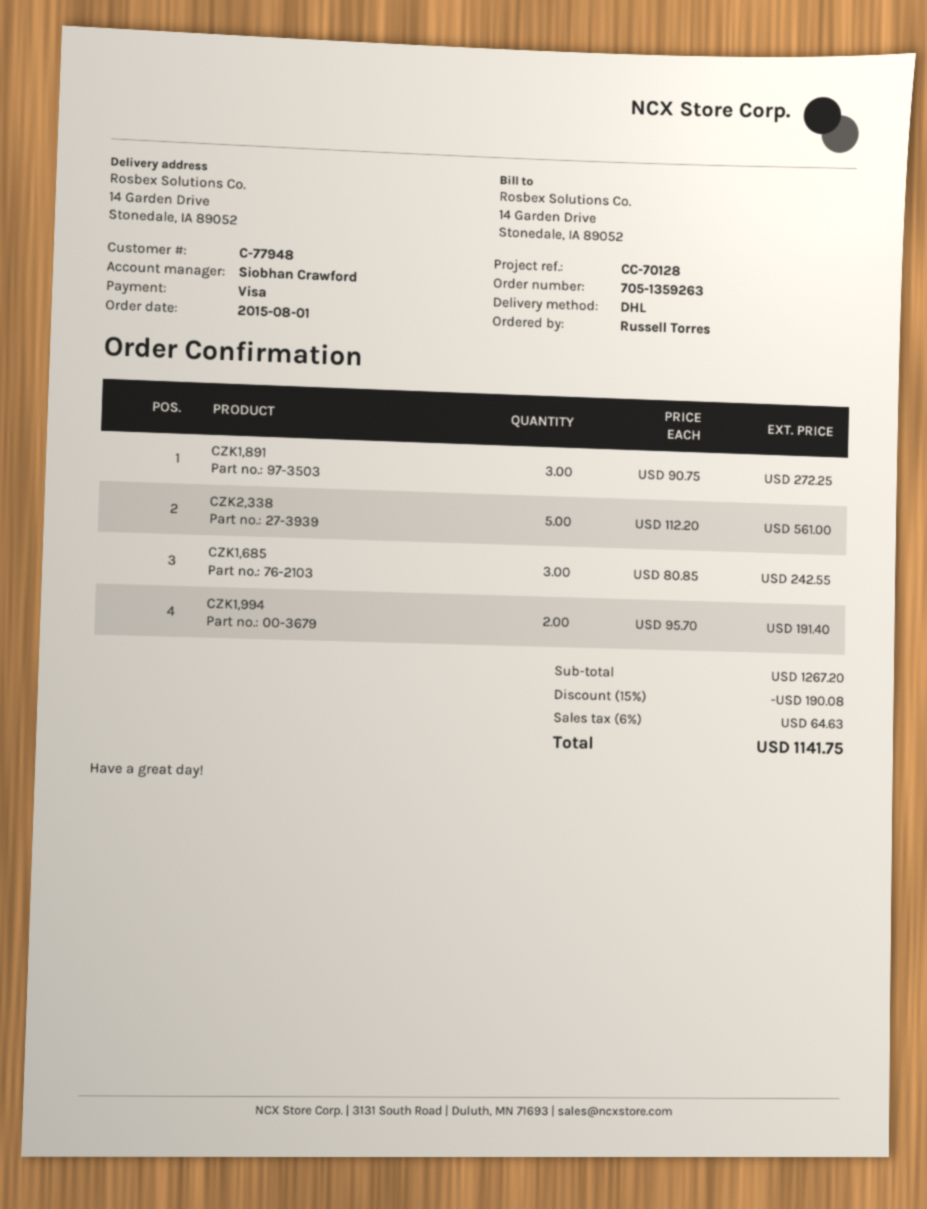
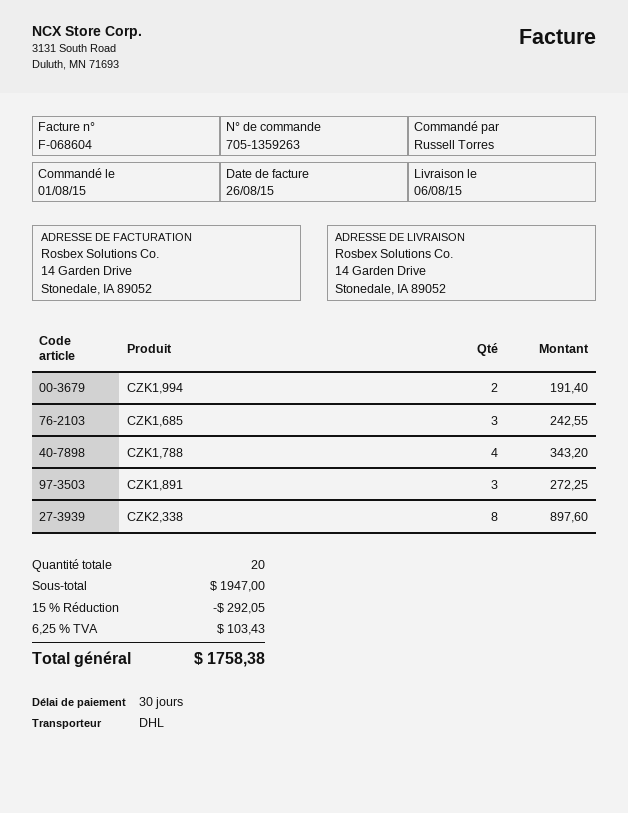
CZK2,338: 5 for 561.00 -> 8 for 897.60
CZK1,788: none -> 4 for 343.20
subtotal: 1267.20 -> 1947.00
discount: 15% = 190.08 -> 15% = 292.05
tax: 6% = 64.63 -> 6.25% = 103.43
total: 1141.75 -> 1758.38

